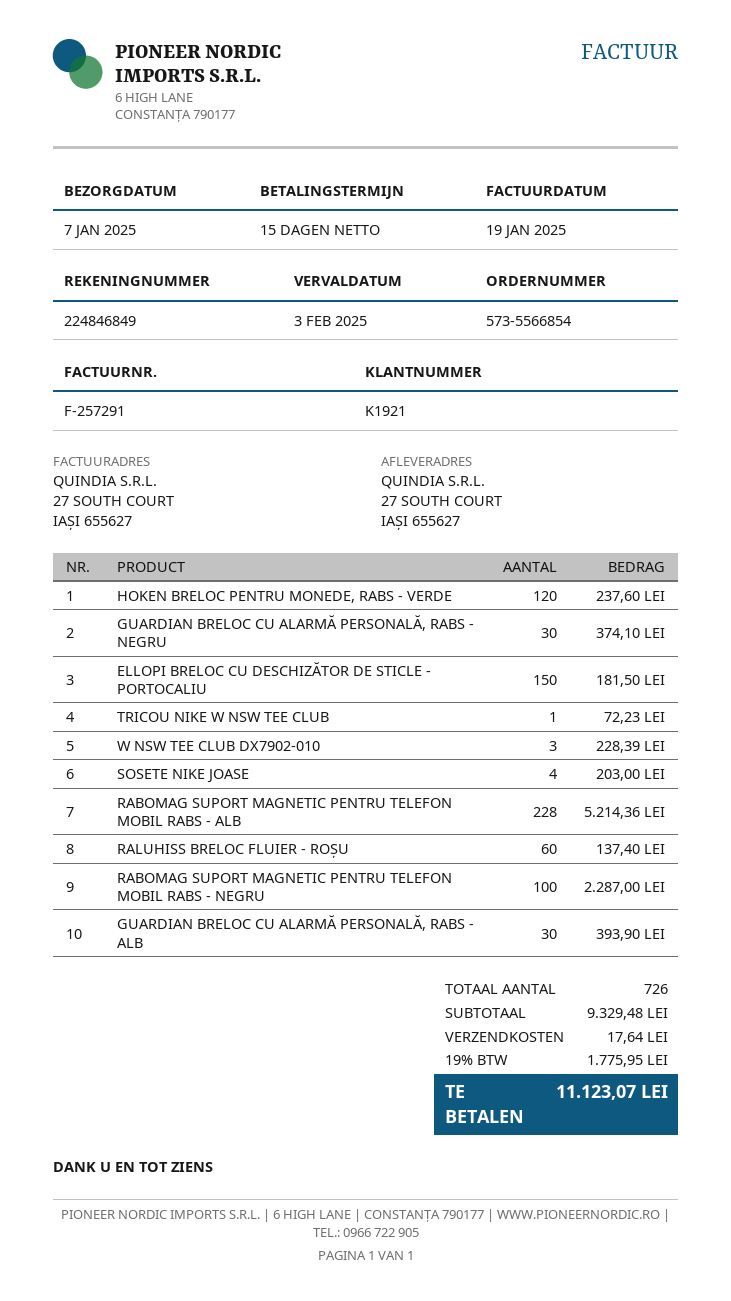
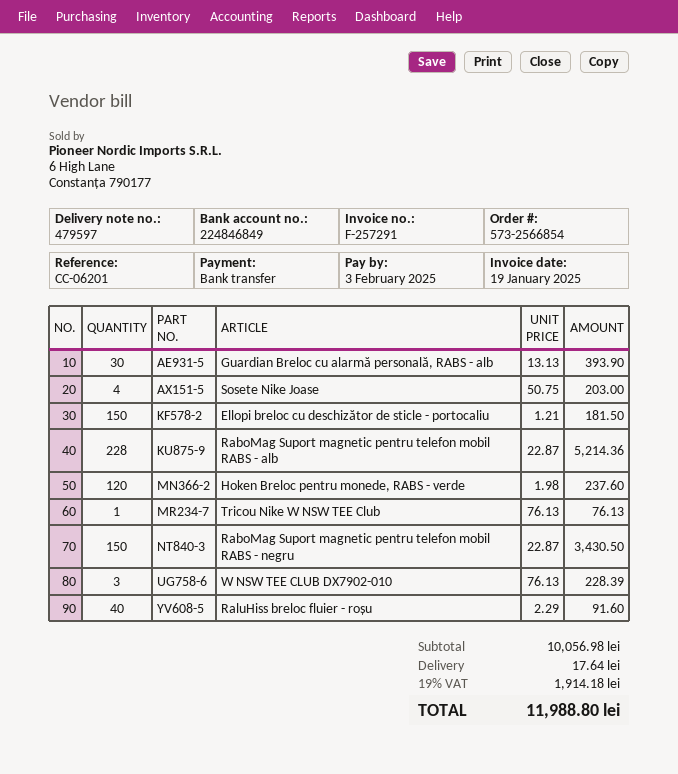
order number: 573-5566854 -> 573-2566854
GUARDIAN BRELOC CU ALARMĂ PERSONALĂ, RABS - NEGRU: 30 for 374.10 -> none
TRICOU NIKE W NSW TEE CLUB: 1 for 72.23 -> 1 for 76.13
RALUHISS BRELOC FLUIER - ROȘU: 60 for 137.40 -> 40 for 91.60
RABOMAG SUPORT MAGNETIC PENTRU TELEFON MOBIL RABS - NEGRU: 100 for 2287.00 -> 150 for 3430.50
subtotal: 9329.48 -> 10056.98
tax: 19% = 1775.95 -> 19% = 1914.18
total: 11123.07 -> 11988.80

